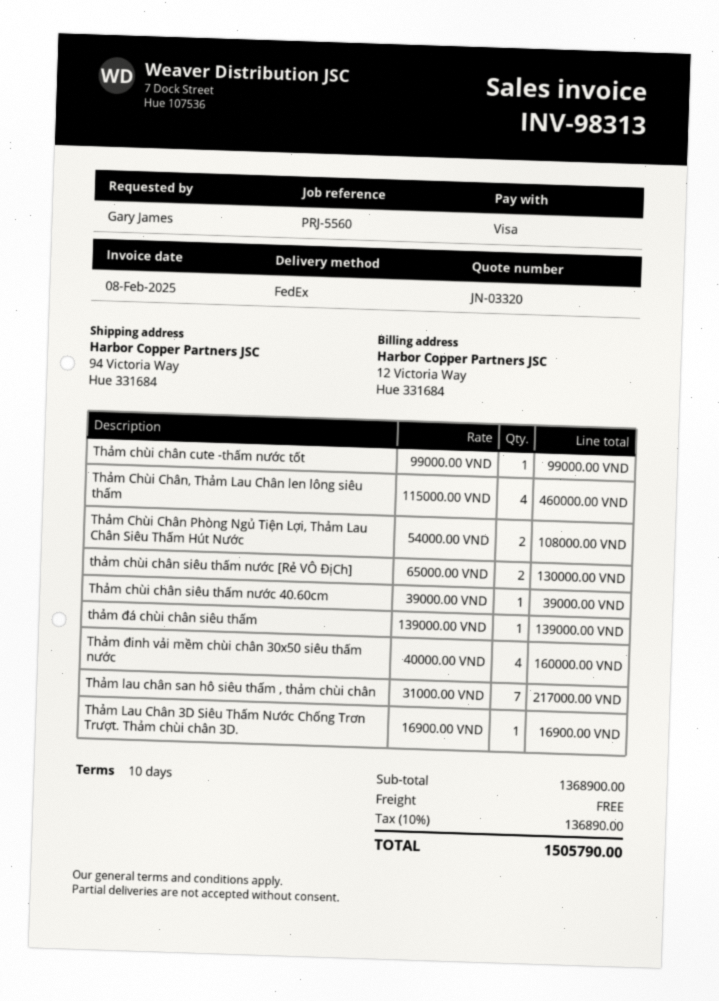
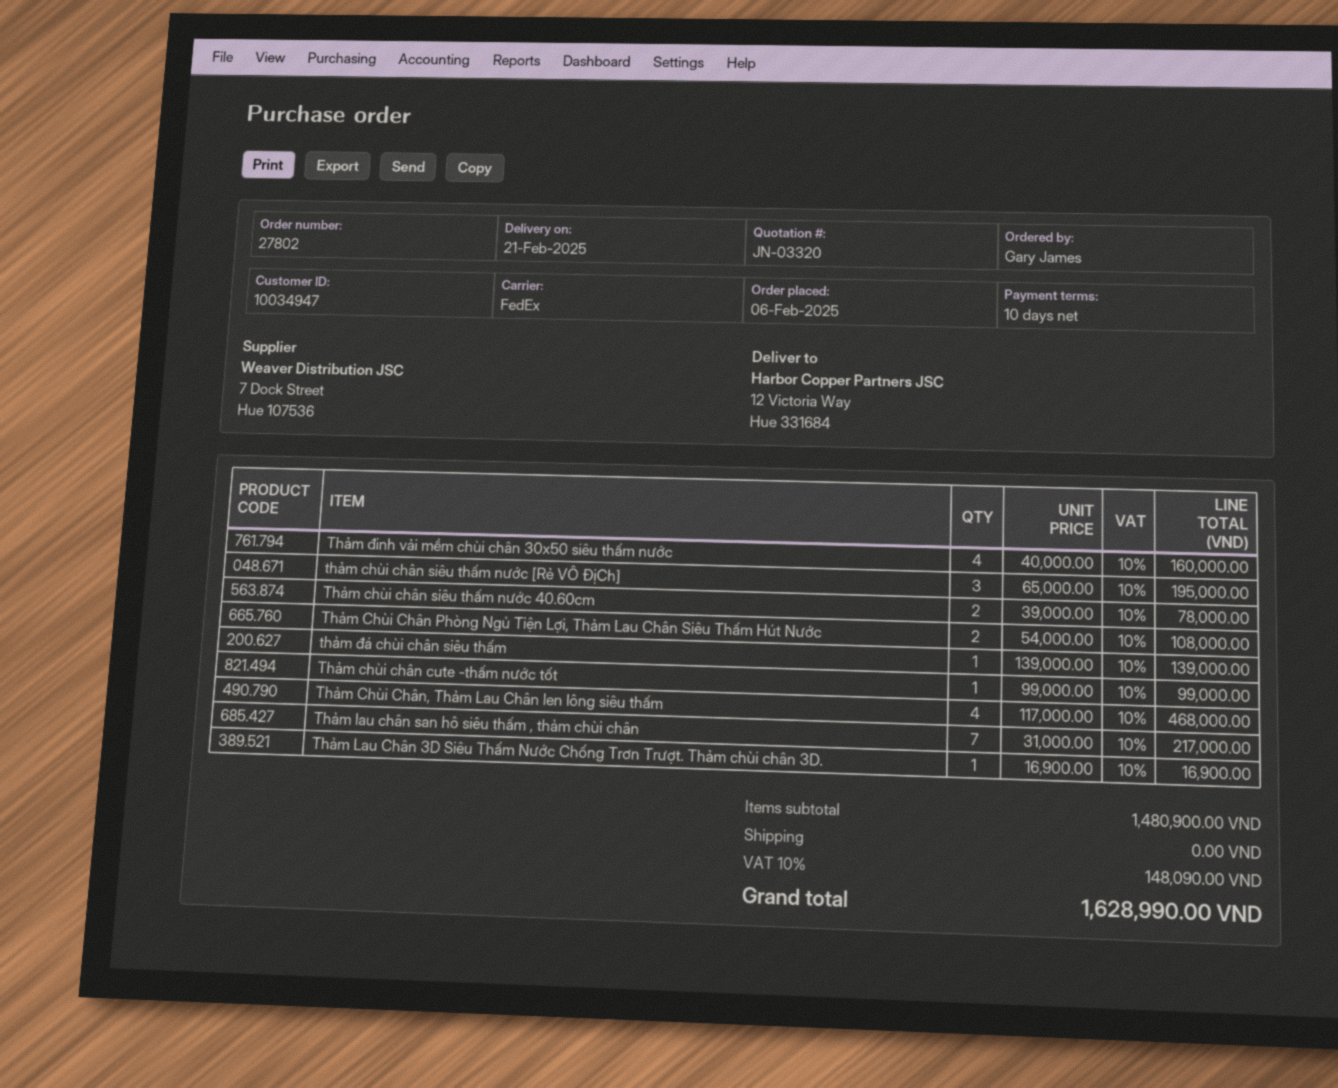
ship to: 94 Victoria Way, Hue 331684 -> 12 Victoria Way, Hue 331684
Thảm Chùi Chân, Thảm Lau Chân len lông siêu thấm: 4 x 115000.00 = 460000.00 -> 4 x 117000.00 = 468000.00
thảm chùi chân siêu thấm nước [Rẻ VÔ ĐịCh]: 2 x 65000.00 = 130000.00 -> 3 x 65000.00 = 195000.00
Thảm chùi chân siêu thấm nước 40.60cm: 1 x 39000.00 = 39000.00 -> 2 x 39000.00 = 78000.00
subtotal: 1368900.00 -> 1480900.00
tax: 10% = 136890.00 -> 10% = 148090.00
total: 1505790.00 -> 1628990.00

